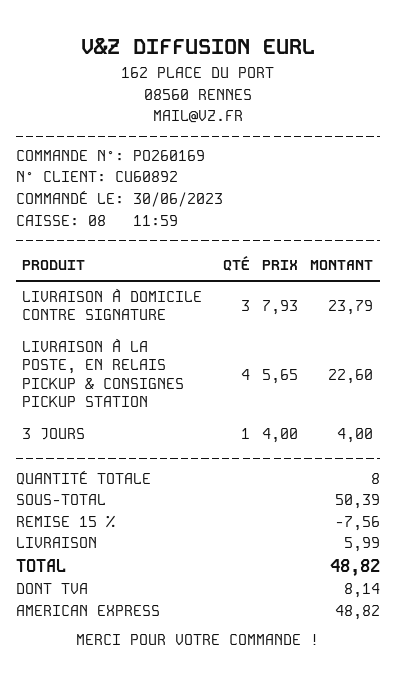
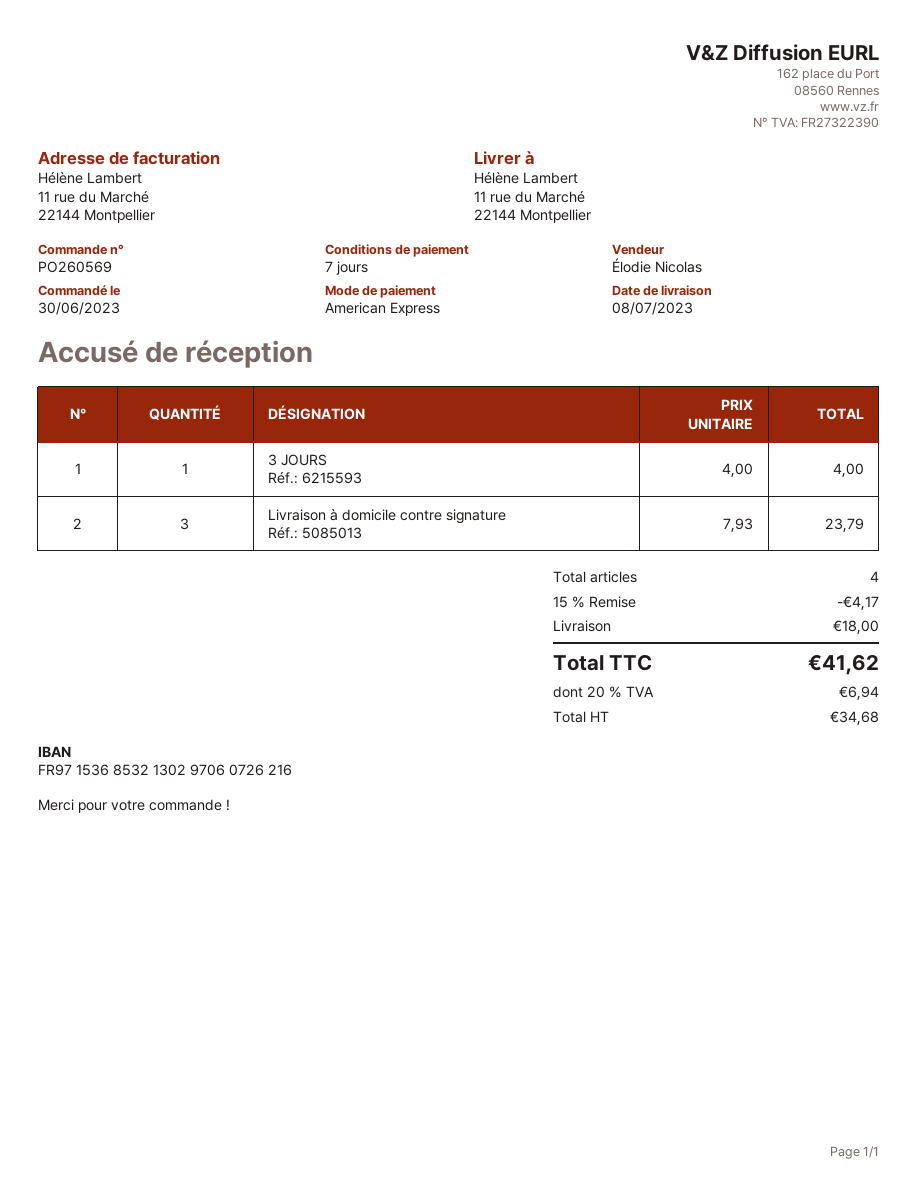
order number: PO260169 -> PO260569
LIVRAISON À LA POSTE, EN RELAIS PICKUP & CONSIGNES PICKUP STATION: 4 x 5.65 = 22.60 -> none
total quantity: 8 -> 4
discount: 15% = 7.56 -> 15% = 4.17
shipping: 5.99 -> 18.00
tax: 8.14 -> 6.94
total: 48.82 -> 41.62

